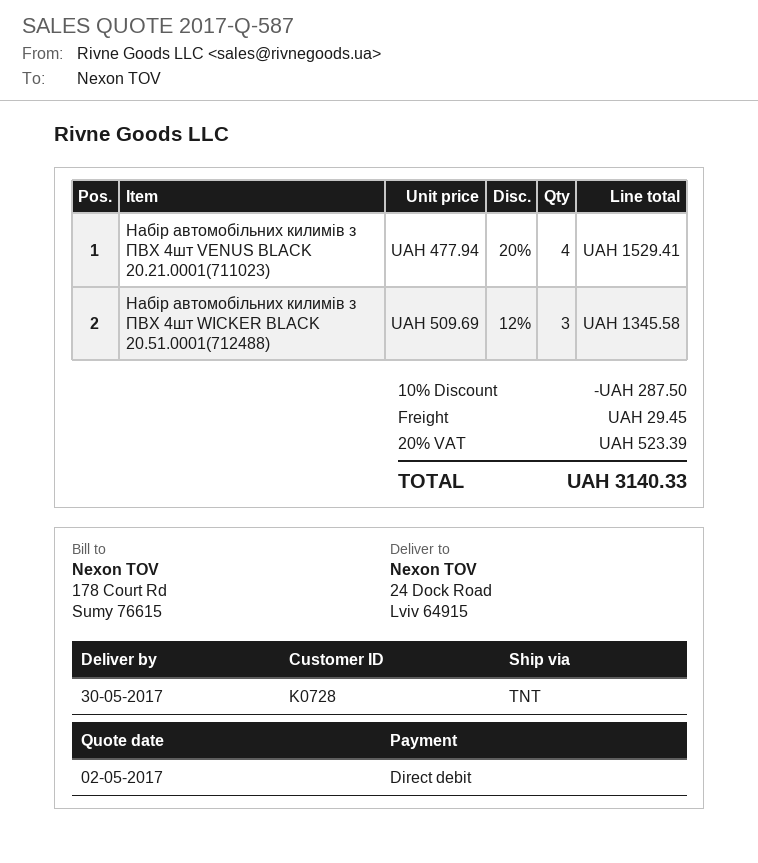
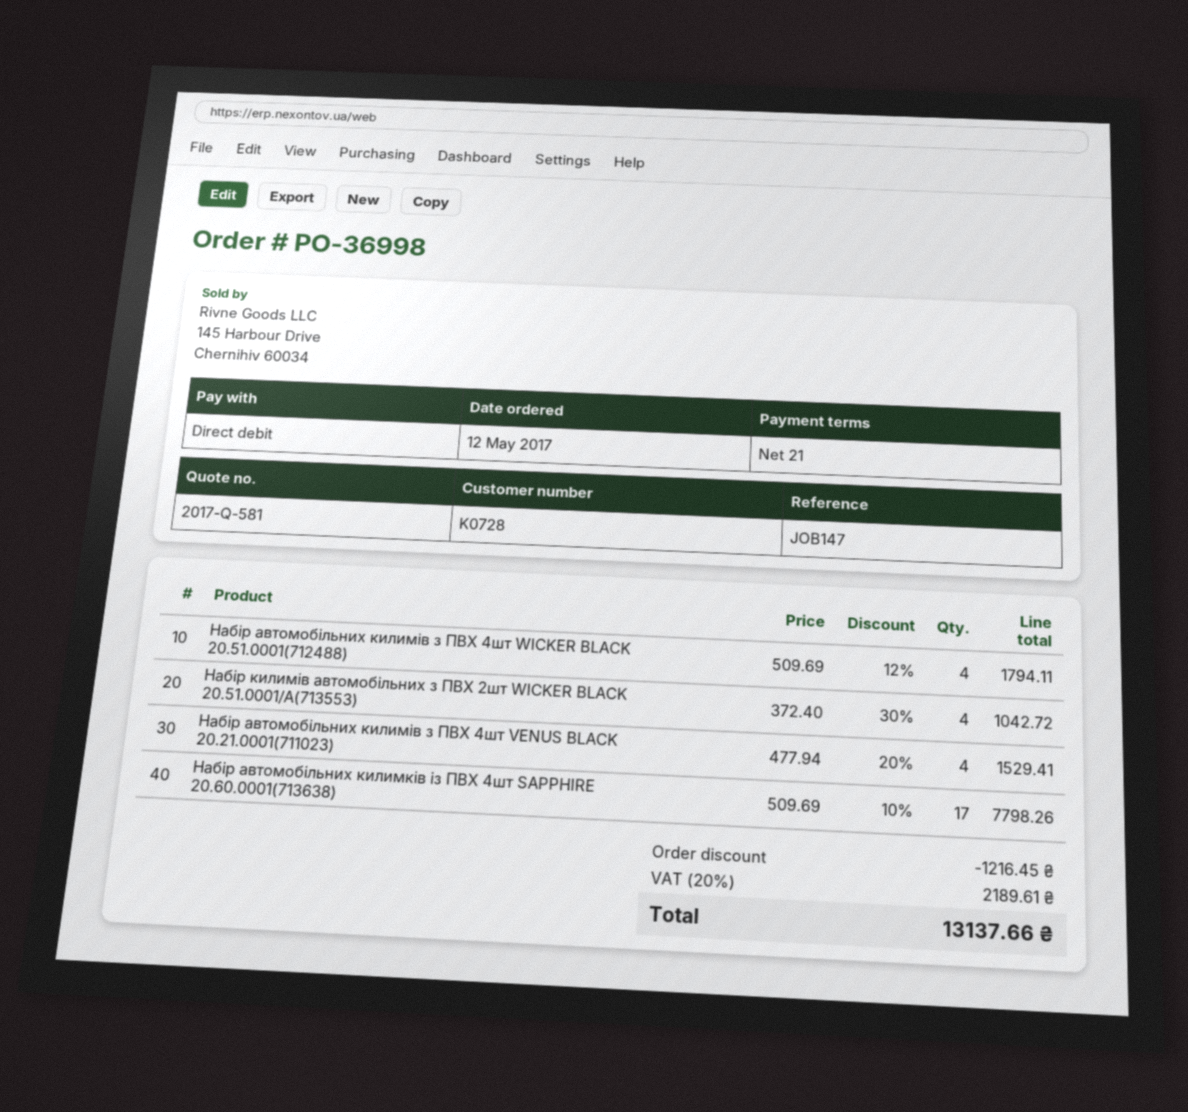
quote number: 2017-Q-587 -> 2017-Q-581
Набір автомобільних килимів з ПВХ 4шт WICKER BLACK 20.51.0001(712488): 3 x 509.69 - 12% = 1345.58 -> 4 x 509.69 - 12% = 1794.11
Набір килимів автомобільних з ПВХ 2шт WICKER BLACK 20.51.0001/A(713553): none -> 4 x 372.40 - 30% = 1042.72
Набір автомобільних килимків із ПВХ 4шт SAPPHIRE 20.60.0001(713638): none -> 17 x 509.69 - 10% = 7798.26
discount: 287.50 -> 1216.45
shipping: 29.45 -> none
tax: 20% = 523.39 -> 20% = 2189.61
total: 3140.33 -> 13137.66

